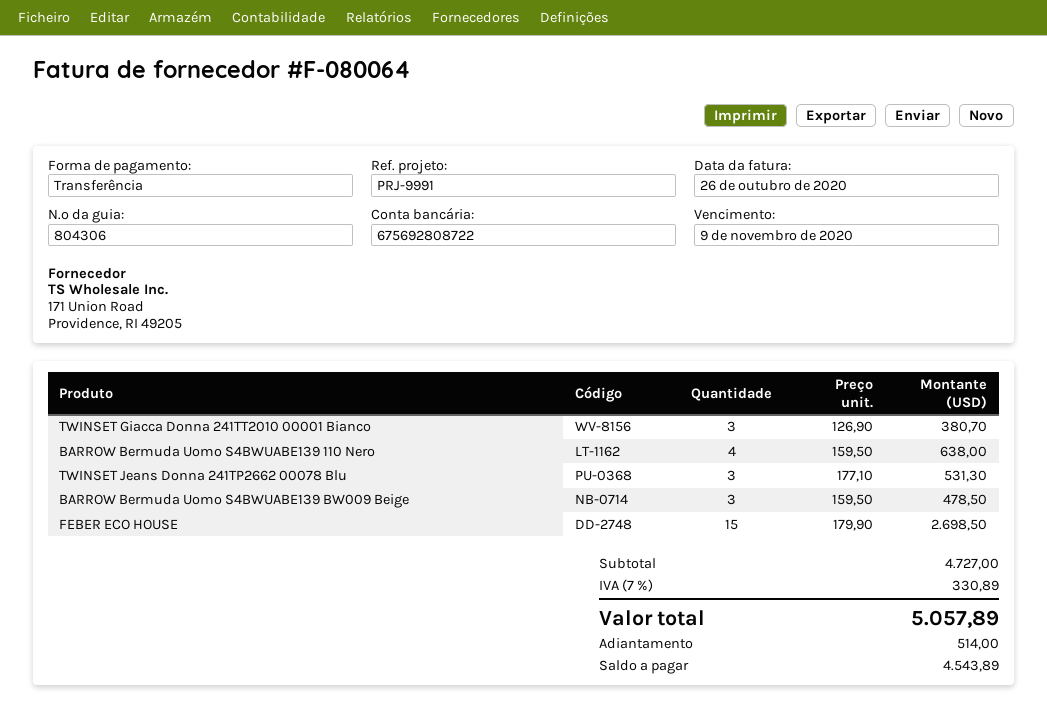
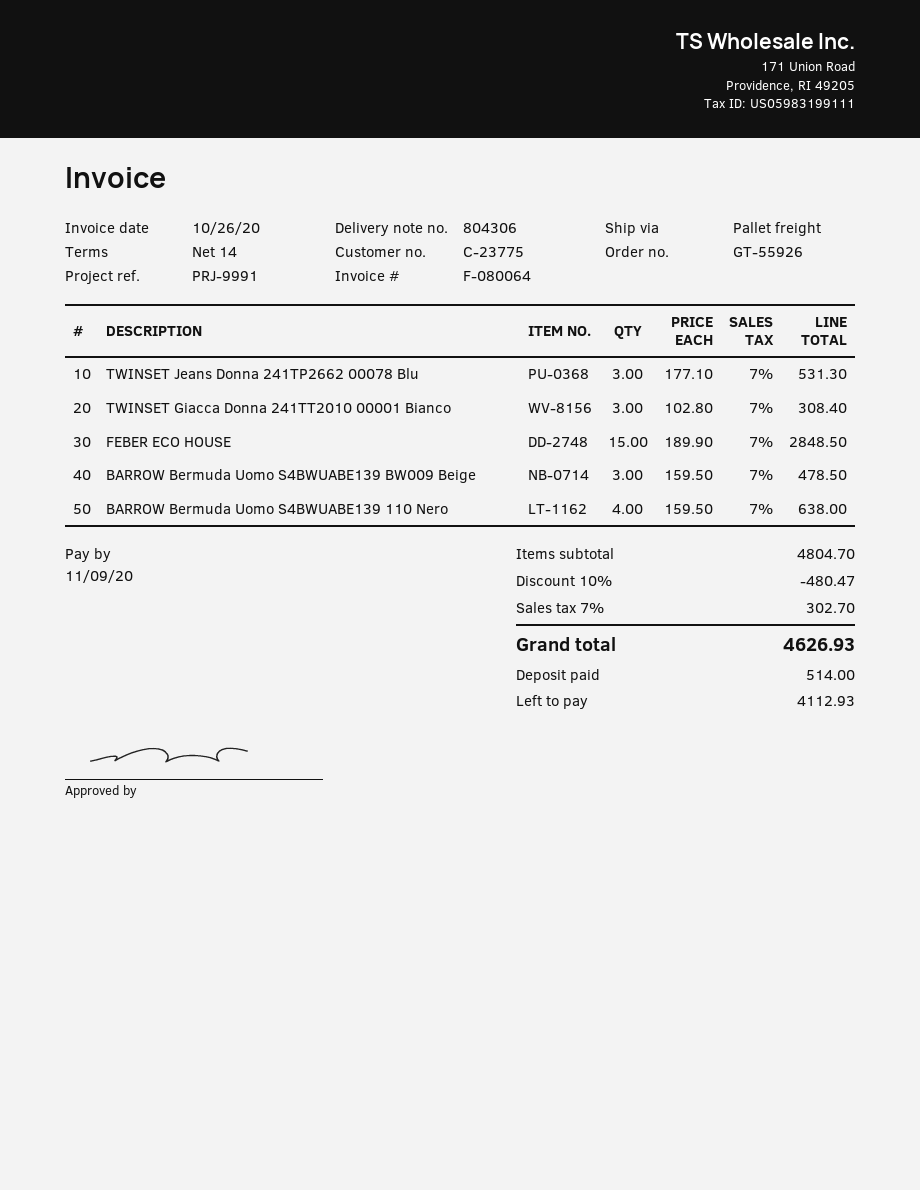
TWINSET Giacca Donna 241TT2010 00001 Bianco: 3 x 126.90 = 380.70 -> 3 x 102.80 = 308.40
FEBER ECO HOUSE: 15 x 179.90 = 2698.50 -> 15 x 189.90 = 2848.50
subtotal: 4727.00 -> 4804.70
discount: none -> 10% = 480.47
tax: 7% = 330.89 -> 7% = 302.70
total: 5057.89 -> 4626.93
balance: 4543.89 -> 4112.93

